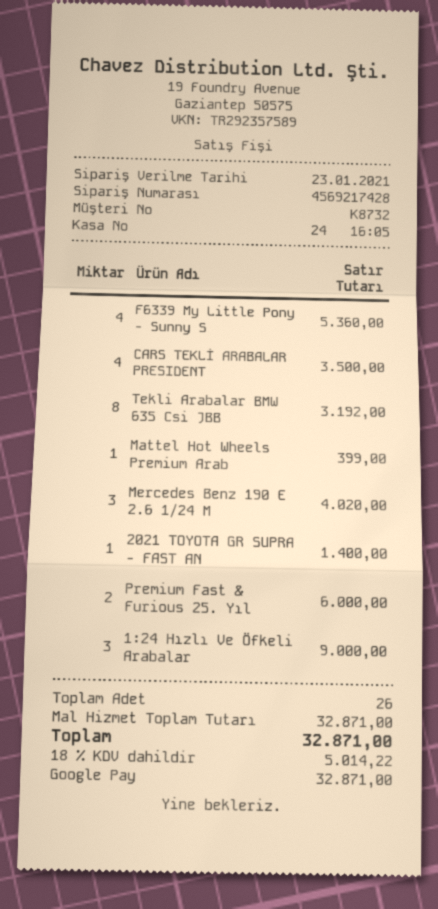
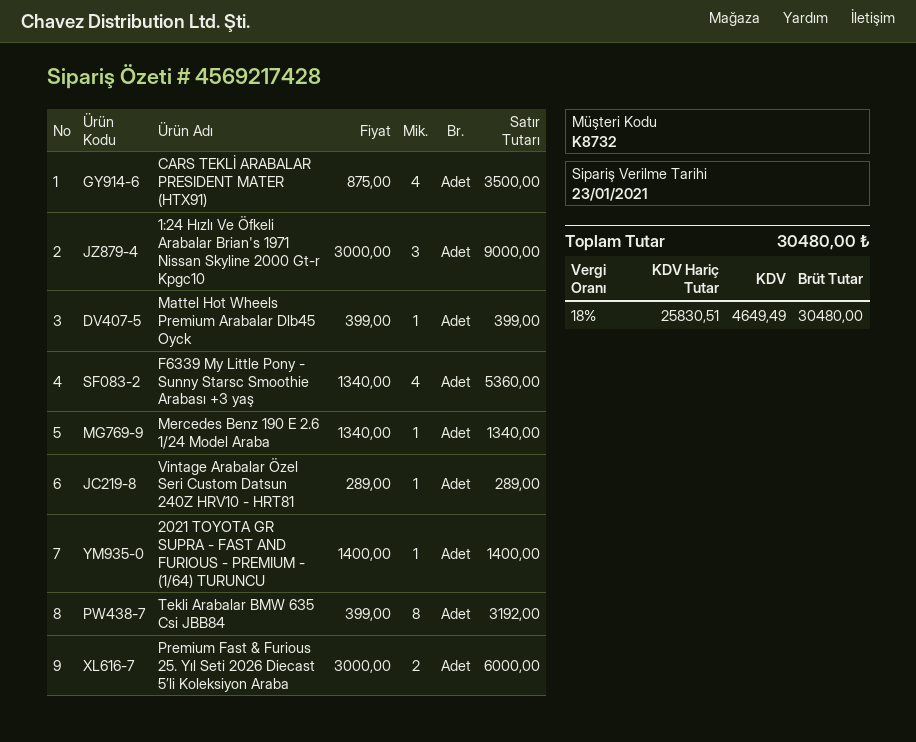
Mercedes Benz 190 E 2.6 1/24 M: 3 for 4020.00 -> 1 for 1340.00
Vintage Arabalar Özel Seri Custom Datsun 240Z HRV10 - HRT81: none -> 1 for 289.00
tax: 18% = 5014.22 -> 18% = 4649.49
total: 32871.00 -> 30480.00

